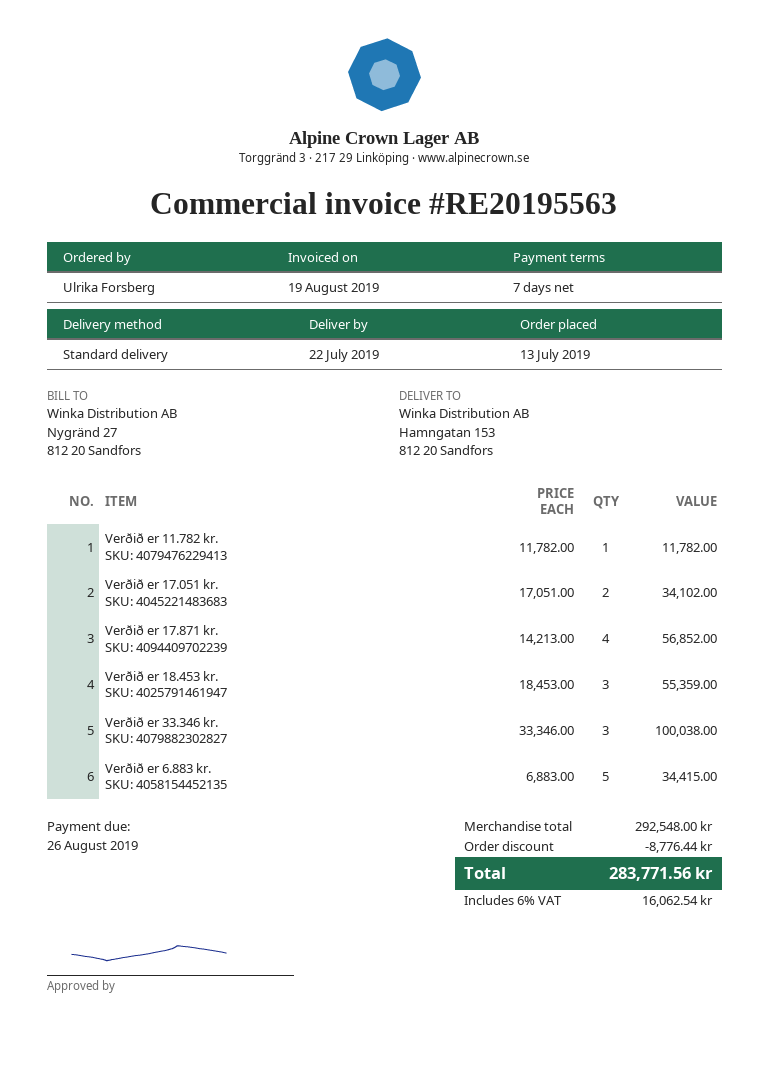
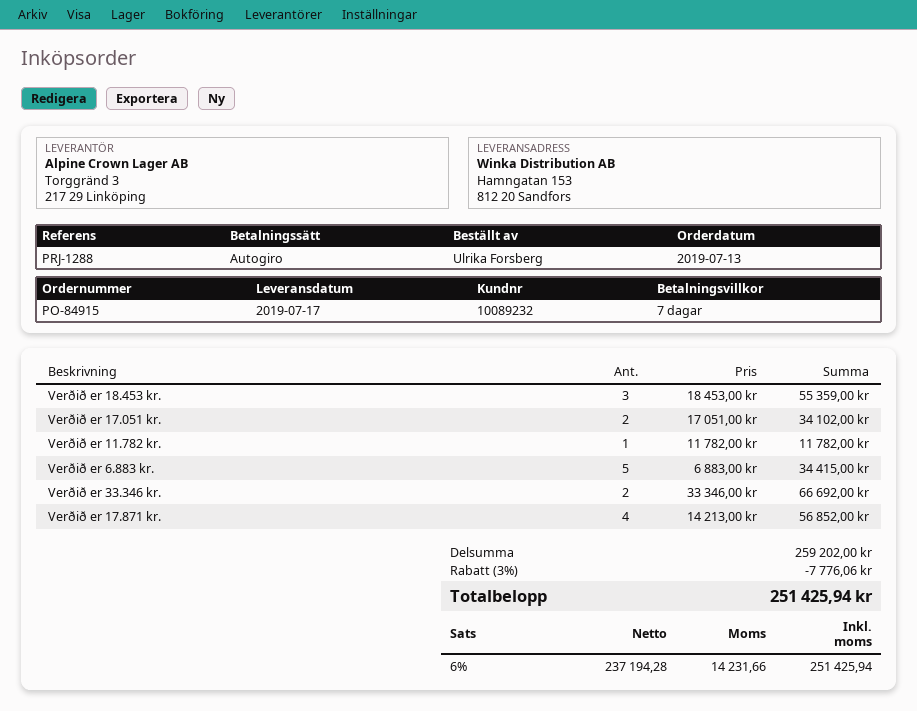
delivery date: 2019-07-22 -> 2019-07-17
Verðið er 33.346 kr.: 3 x 33346.00 = 100038.00 -> 2 x 33346.00 = 66692.00
subtotal: 292548.00 -> 259202.00
discount: 8776.44 -> 7776.06
tax: 6% = 16062.54 -> 6% = 14231.66
total: 283771.56 -> 251425.94

